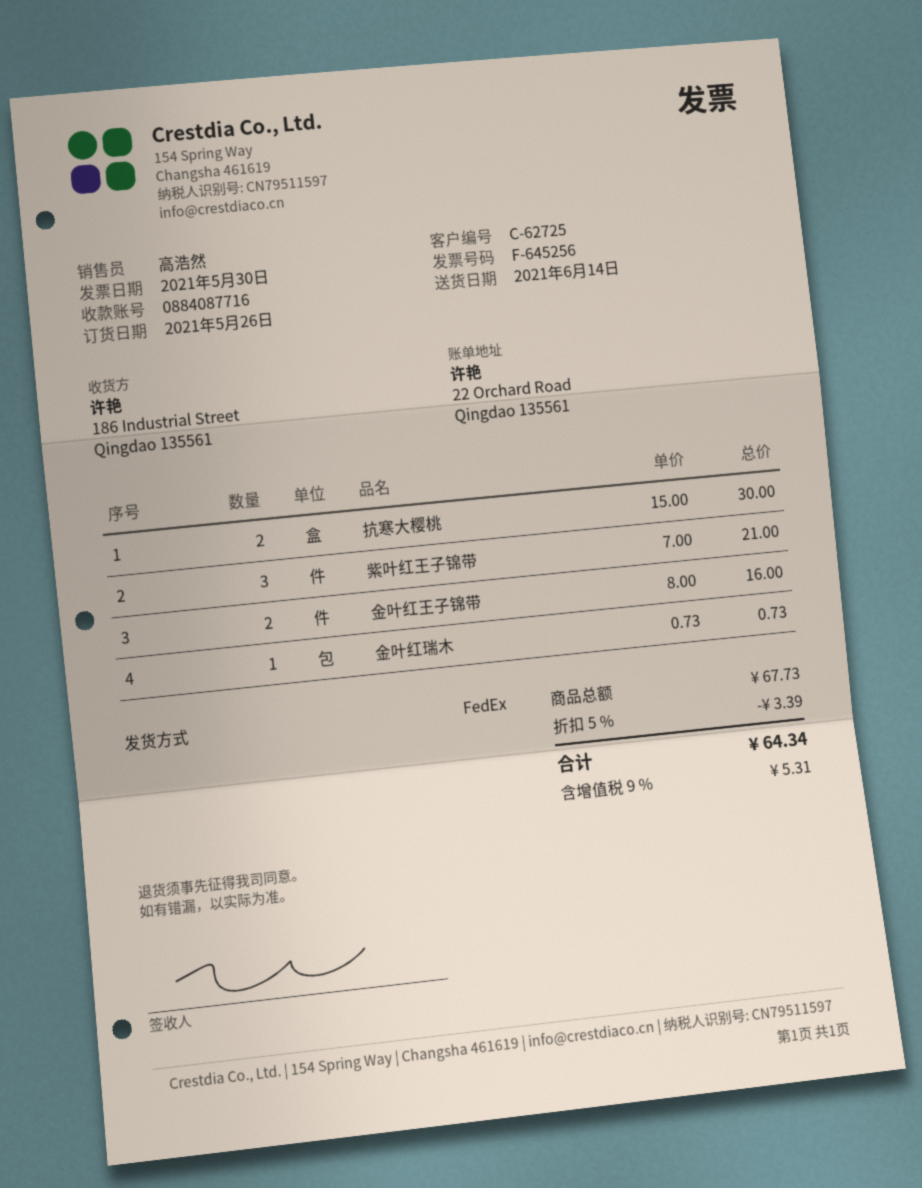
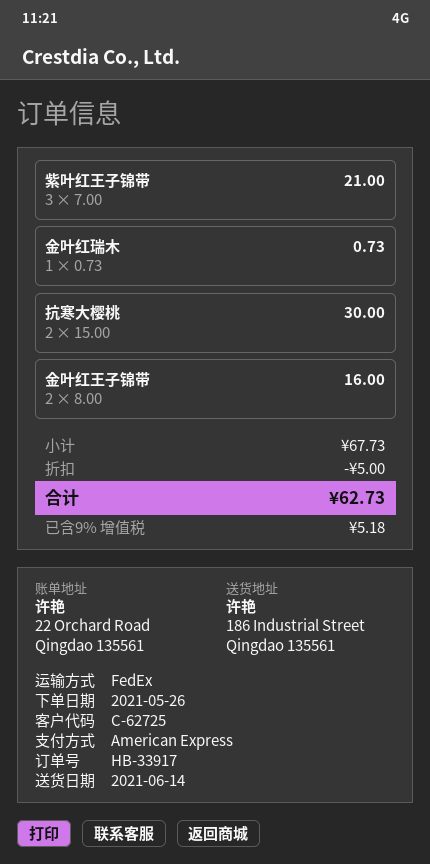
discount: 3.39 -> 5.00
tax: 9% = 5.31 -> 9% = 5.18
total: 64.34 -> 62.73

